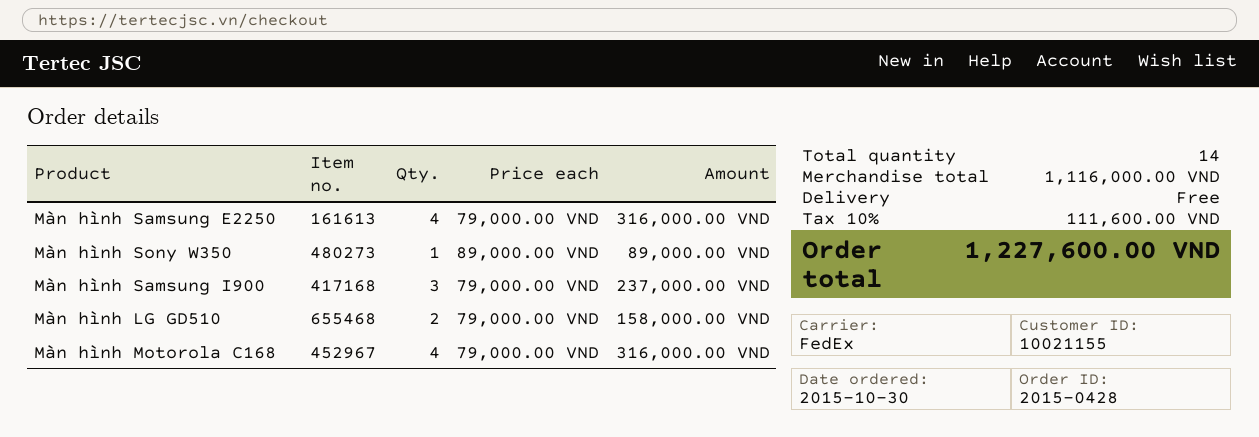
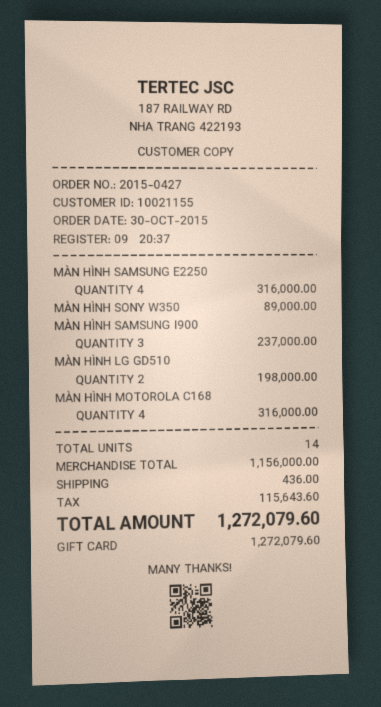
order number: 2015-0428 -> 2015-0427
Màn hình LG GD510: 2 for 158000.00 -> 2 for 198000.00
subtotal: 1116000.00 -> 1156000.00
shipping: 0.00 -> 436.00
tax: 111600.00 -> 115643.60
total: 1227600.00 -> 1272079.60

